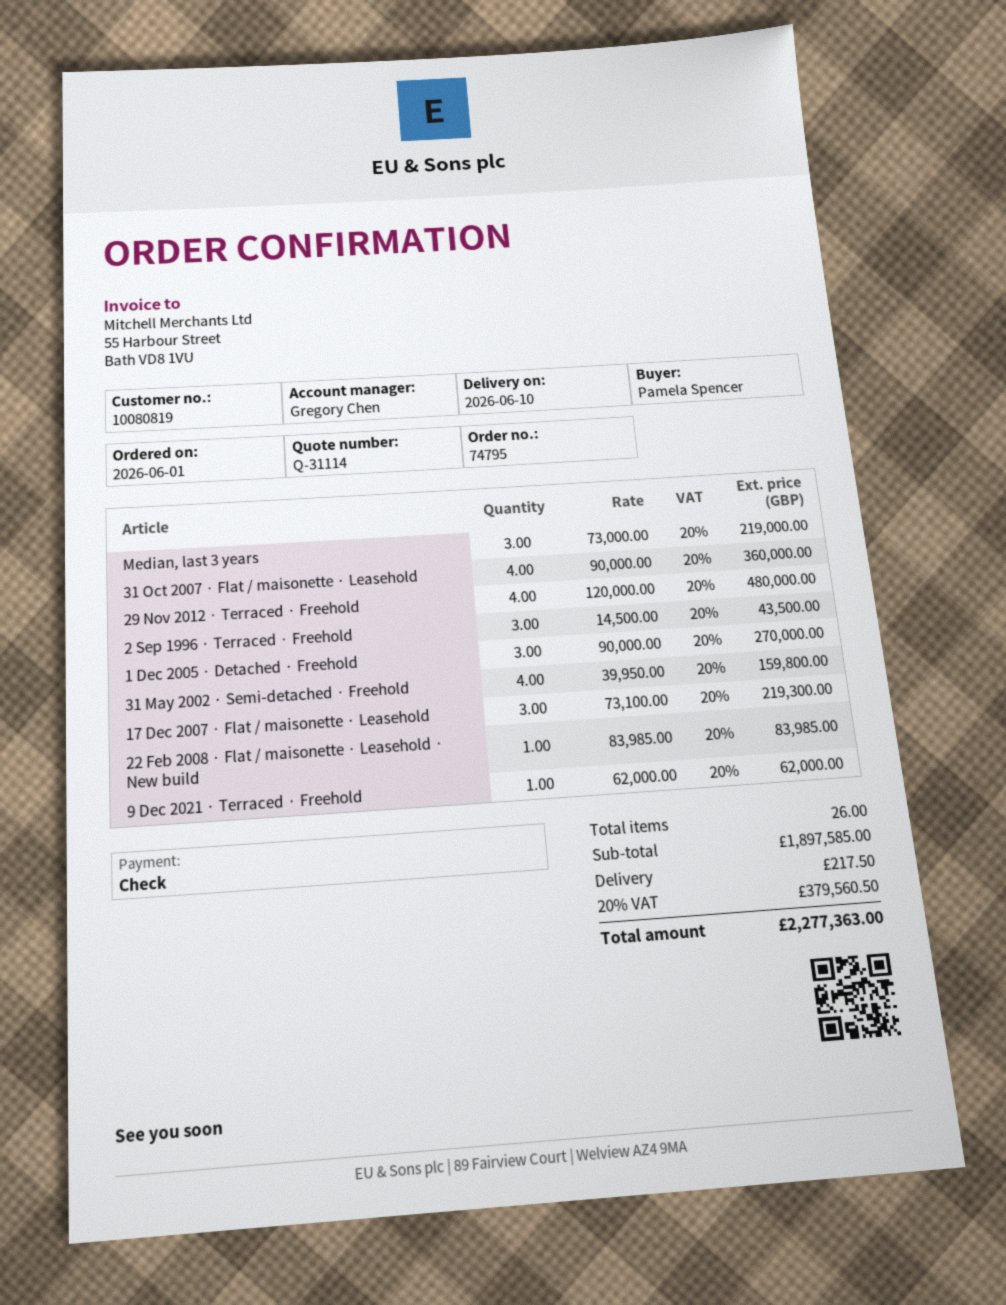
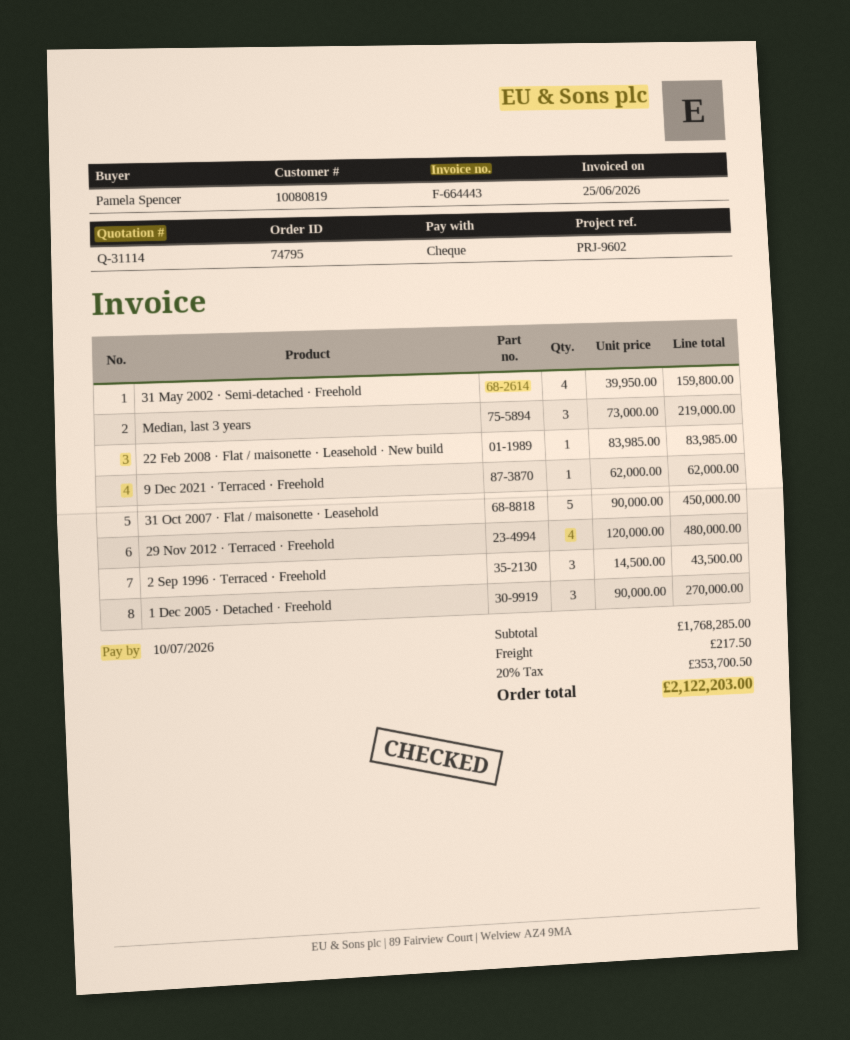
31 Oct 2007 · Flat / maisonette · Leasehold: 4 x 90000.00 = 360000.00 -> 5 x 90000.00 = 450000.00
17 Dec 2007 · Flat / maisonette · Leasehold: 3 x 73100.00 = 219300.00 -> none
subtotal: 1897585.00 -> 1768285.00
tax: 20% = 379560.50 -> 20% = 353700.50
total: 2277363.00 -> 2122203.00

